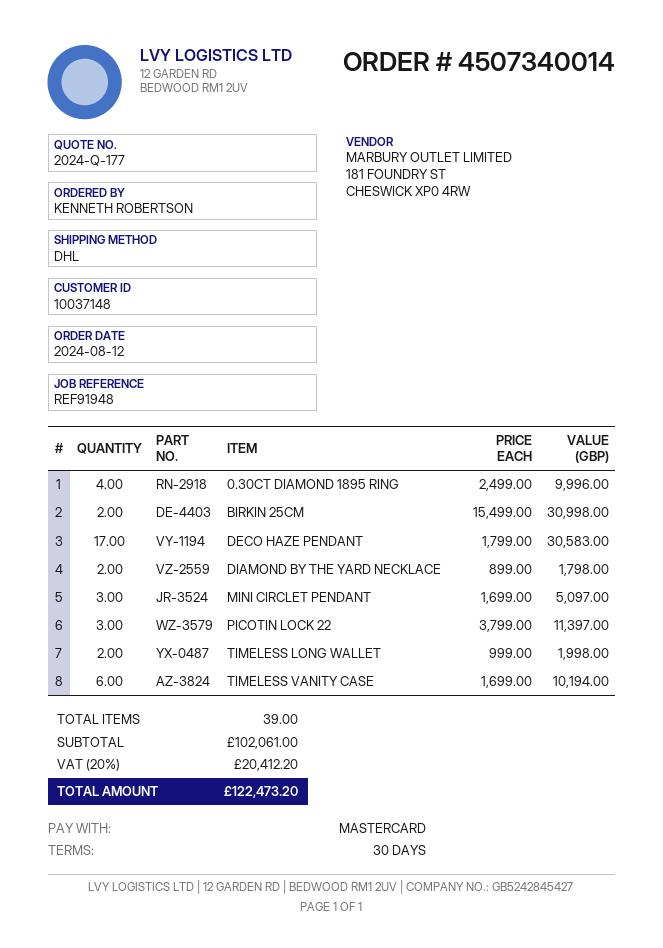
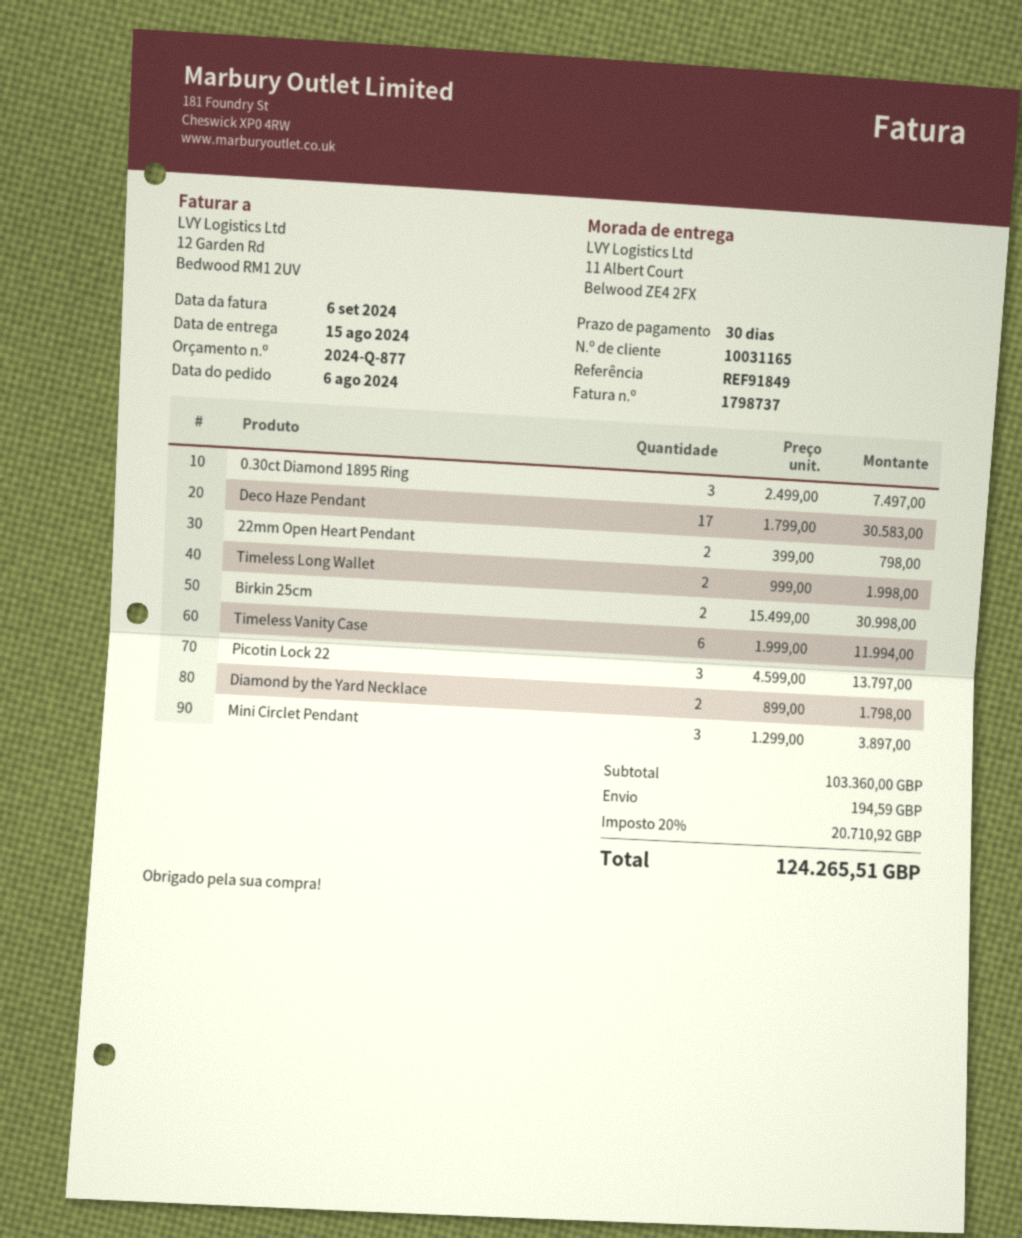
quote number: 2024-Q-177 -> 2024-Q-877
order date: 2024-08-12 -> 2024-08-06
customer number: 10037148 -> 10031165
reference: REF91948 -> REF91849
0.30CT DIAMOND 1895 RING: 4 x 2499.00 = 9996.00 -> 3 x 2499.00 = 7497.00
MINI CIRCLET PENDANT: 3 x 1699.00 = 5097.00 -> 3 x 1299.00 = 3897.00
PICOTIN LOCK 22: 3 x 3799.00 = 11397.00 -> 3 x 4599.00 = 13797.00
TIMELESS VANITY CASE: 6 x 1699.00 = 10194.00 -> 6 x 1999.00 = 11994.00
22mm Open Heart Pendant: none -> 2 x 399.00 = 798.00
subtotal: 102061.00 -> 103360.00
shipping: none -> 194.59
tax: 20% = 20412.20 -> 20% = 20710.92
total: 122473.20 -> 124265.51

